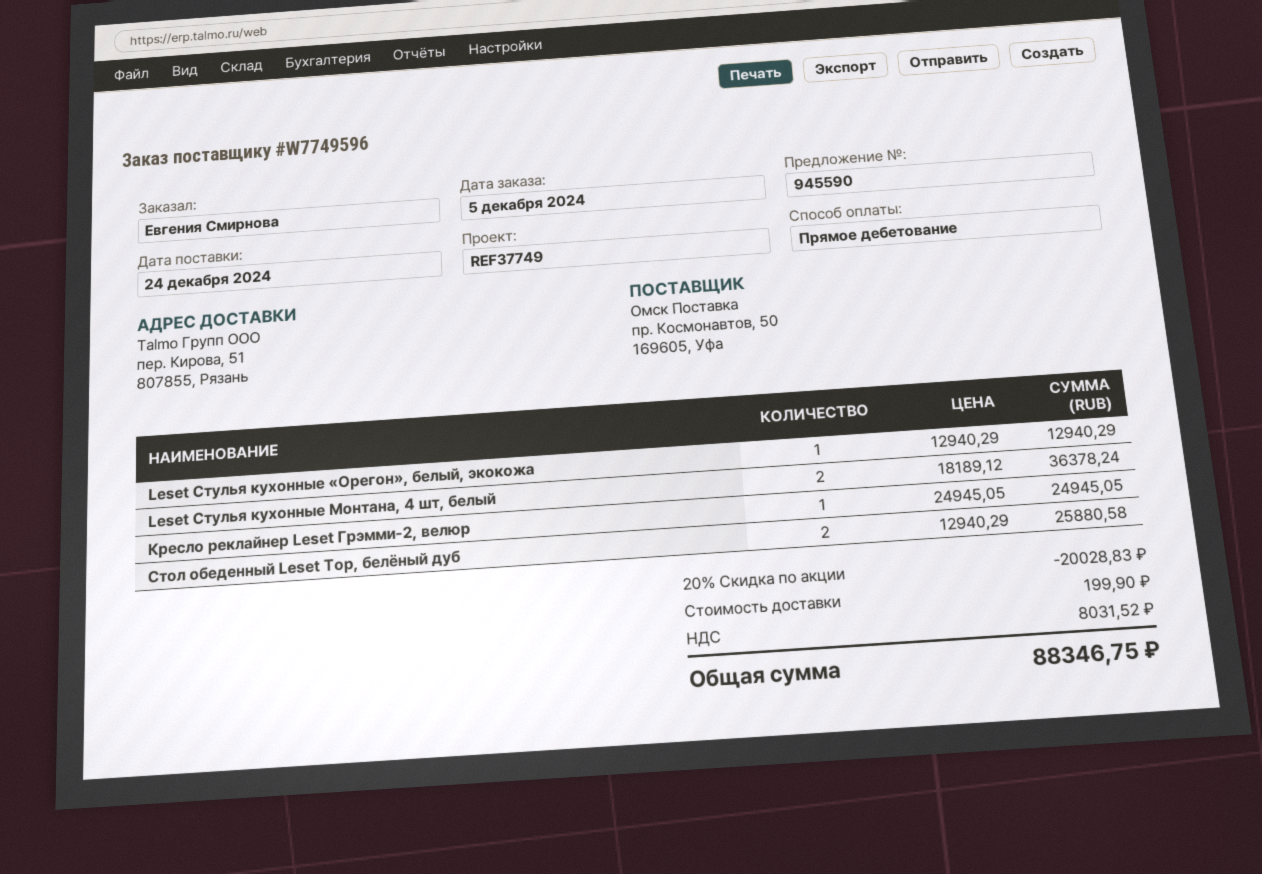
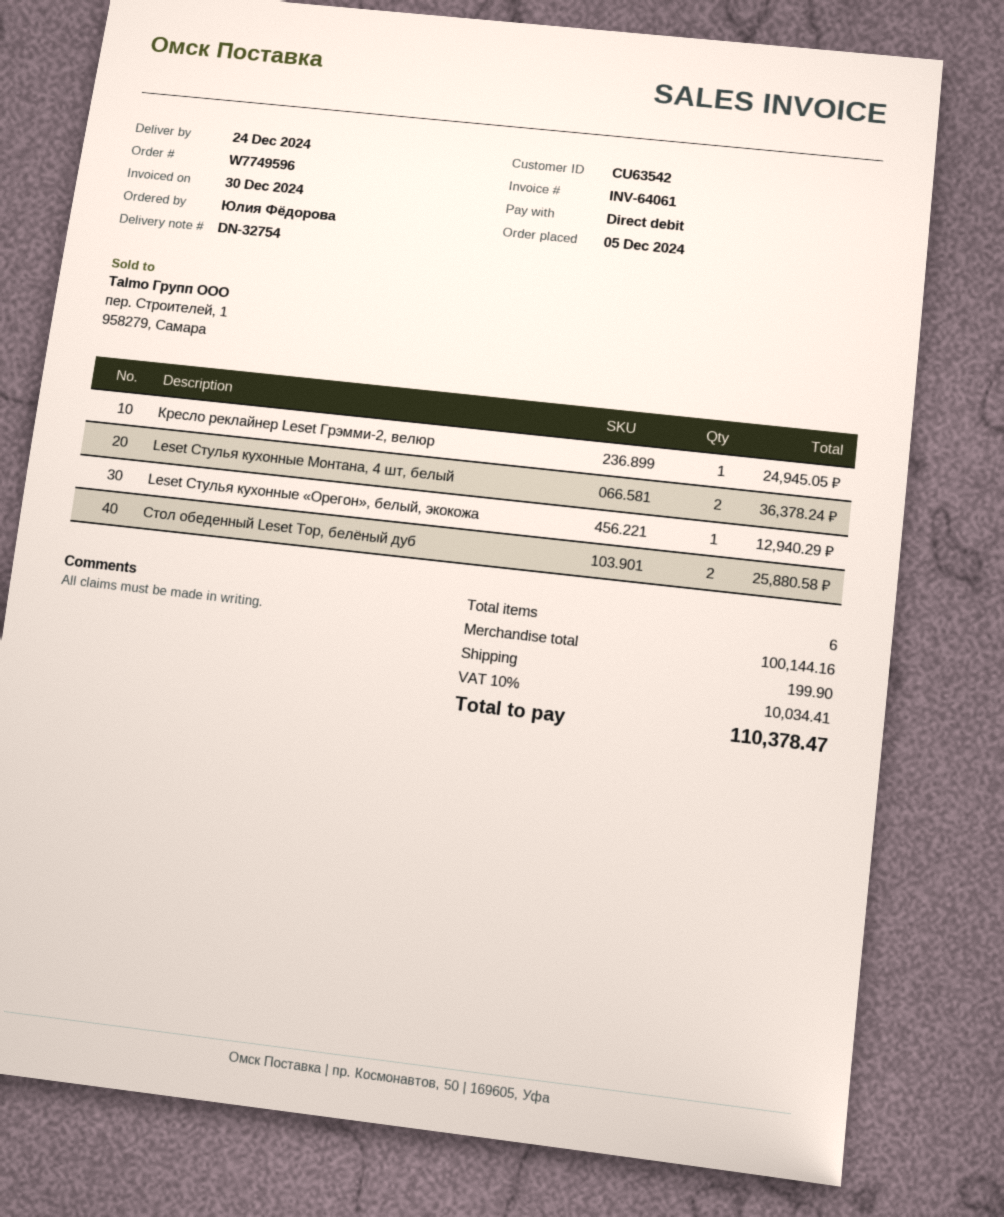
ordered by: Евгения Смирнова -> Юлия Фёдорова
discount: 20% = 20028.83 -> none
tax: 8031.52 -> 10034.41
total: 88346.75 -> 110378.47

